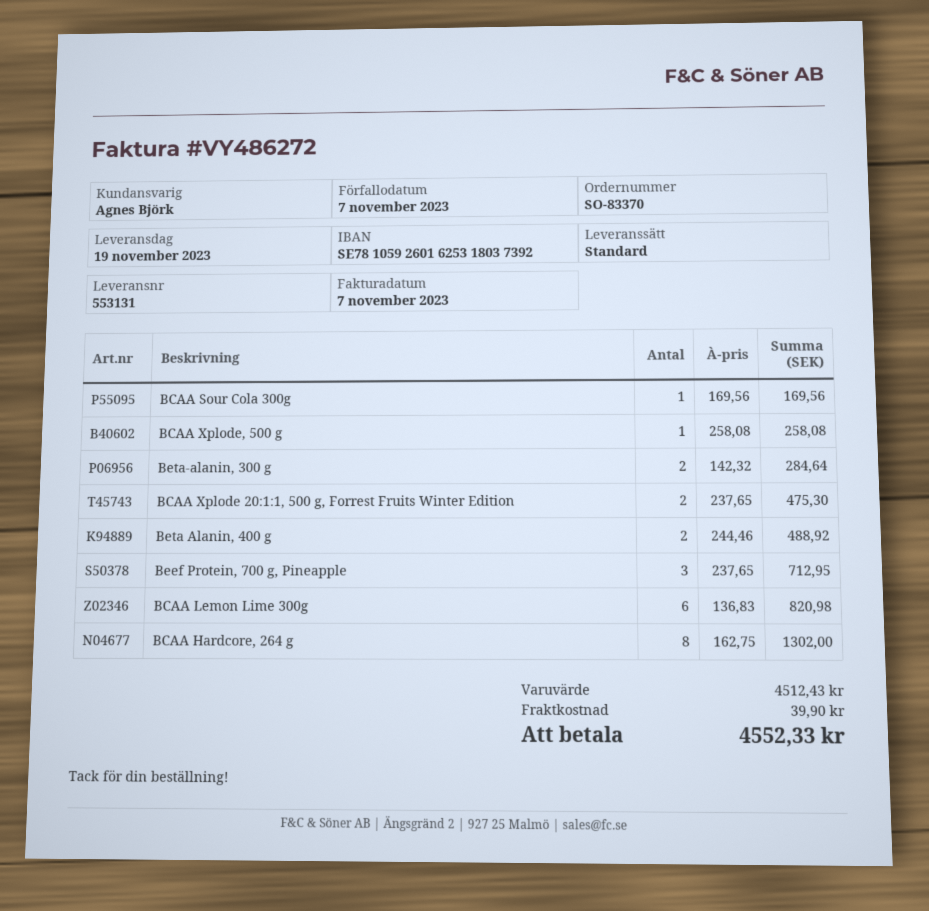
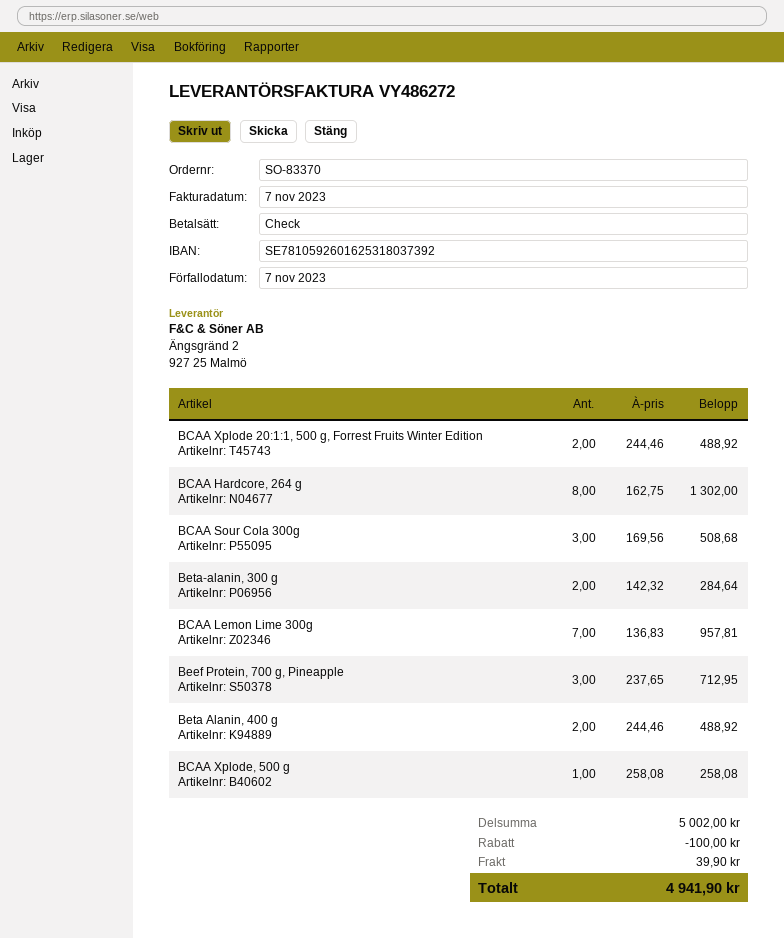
BCAA Sour Cola 300g: 1 x 169.56 = 169.56 -> 3 x 169.56 = 508.68
BCAA Xplode 20:1:1, 500 g, Forrest Fruits Winter Edition: 2 x 237.65 = 475.30 -> 2 x 244.46 = 488.92
BCAA Lemon Lime 300g: 6 x 136.83 = 820.98 -> 7 x 136.83 = 957.81
subtotal: 4512.43 -> 5002.00
discount: none -> 100.00
total: 4552.33 -> 4941.90

